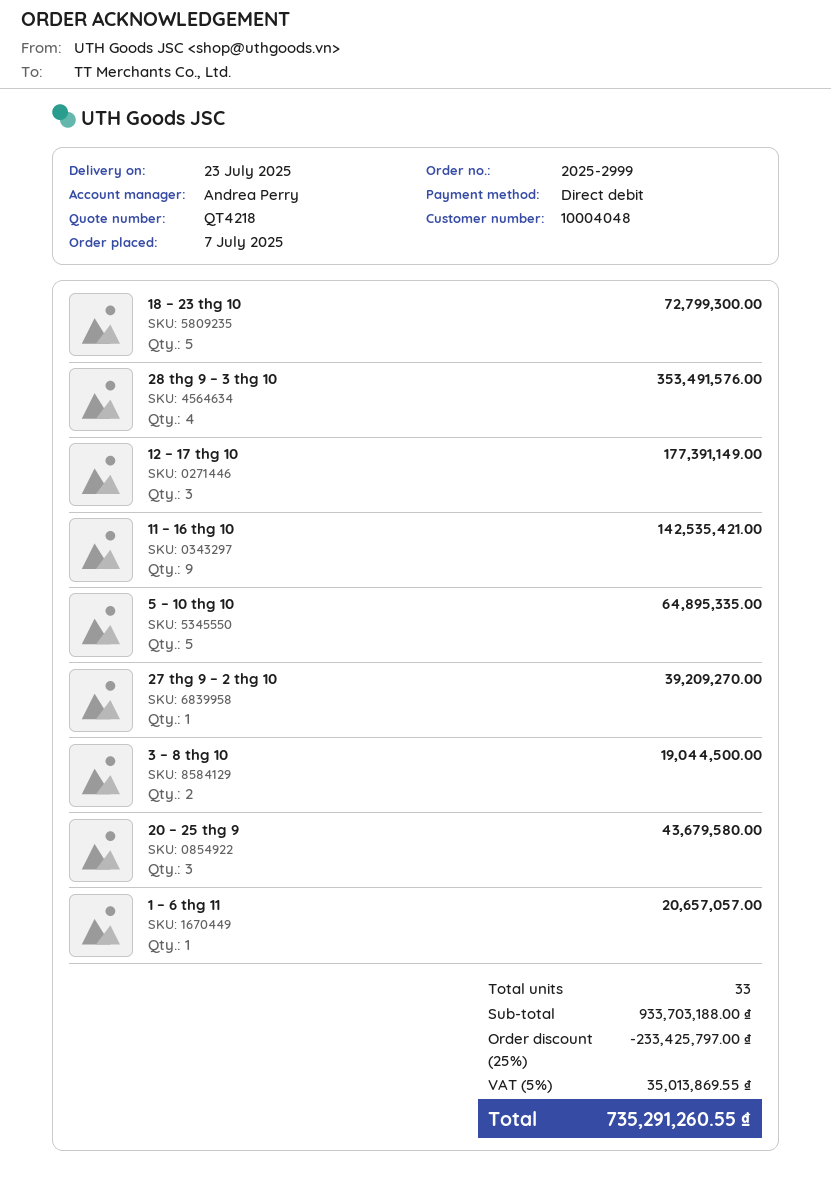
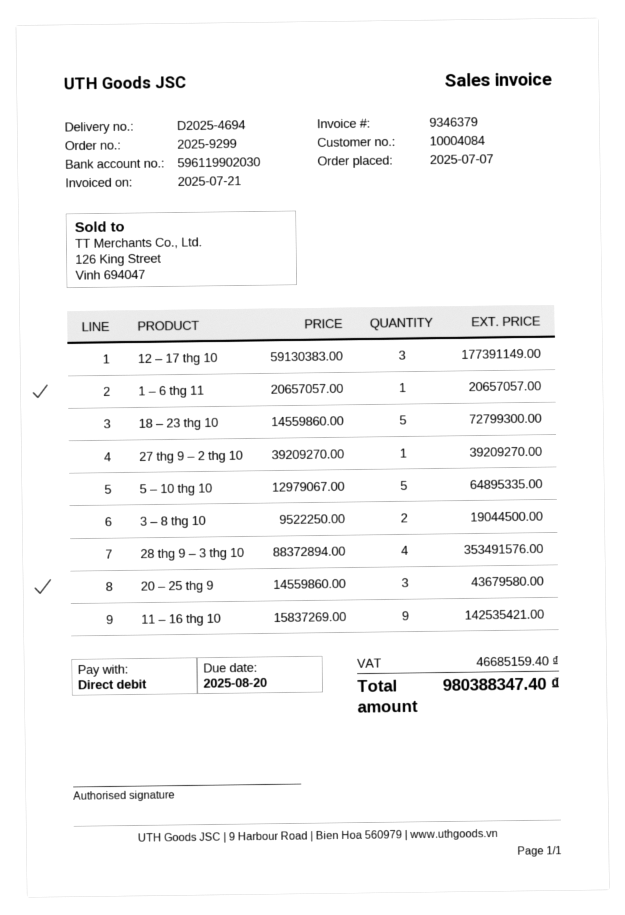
order number: 2025-2999 -> 2025-9299
customer number: 10004048 -> 10004084
discount: 25% = 233425797.00 -> none
tax: 35013869.55 -> 46685159.40
total: 735291260.55 -> 980388347.40

